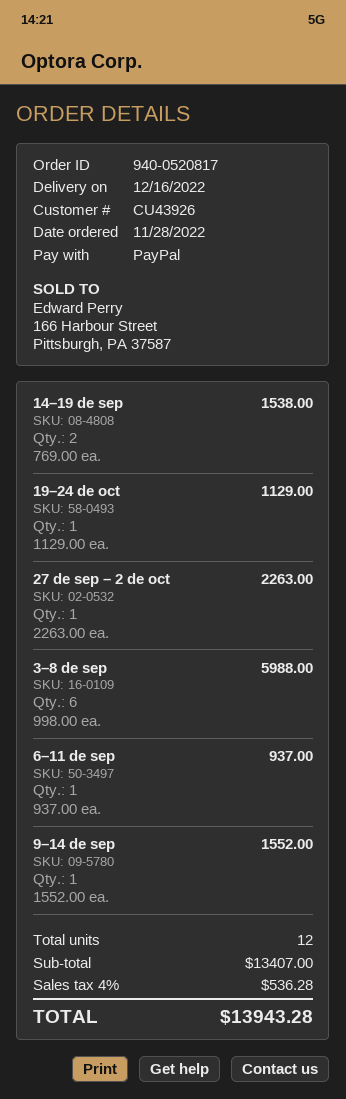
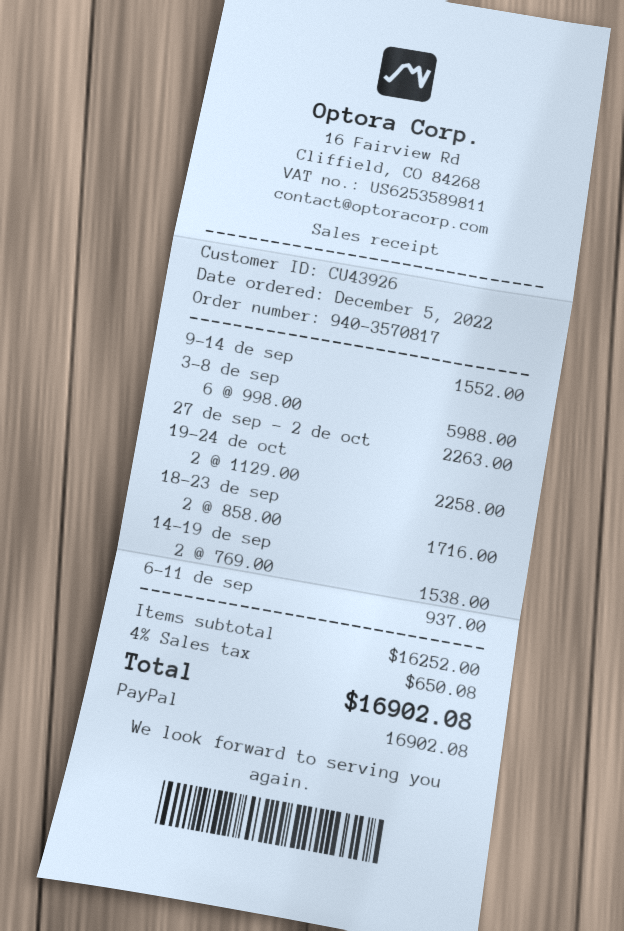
order number: 940-0520817 -> 940-3570817
order date: 2022-11-28 -> 2022-12-05
19–24 de oct: 1 x 1129.00 = 1129.00 -> 2 x 1129.00 = 2258.00
18–23 de sep: none -> 2 x 858.00 = 1716.00
subtotal: 13407.00 -> 16252.00
tax: 4% = 536.28 -> 4% = 650.08
total: 13943.28 -> 16902.08

